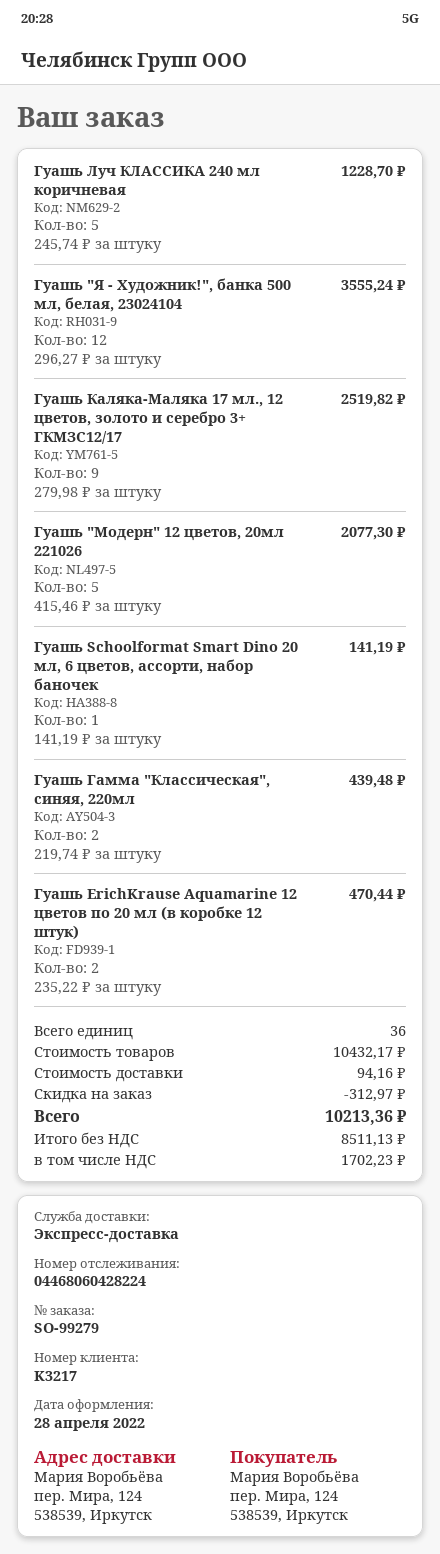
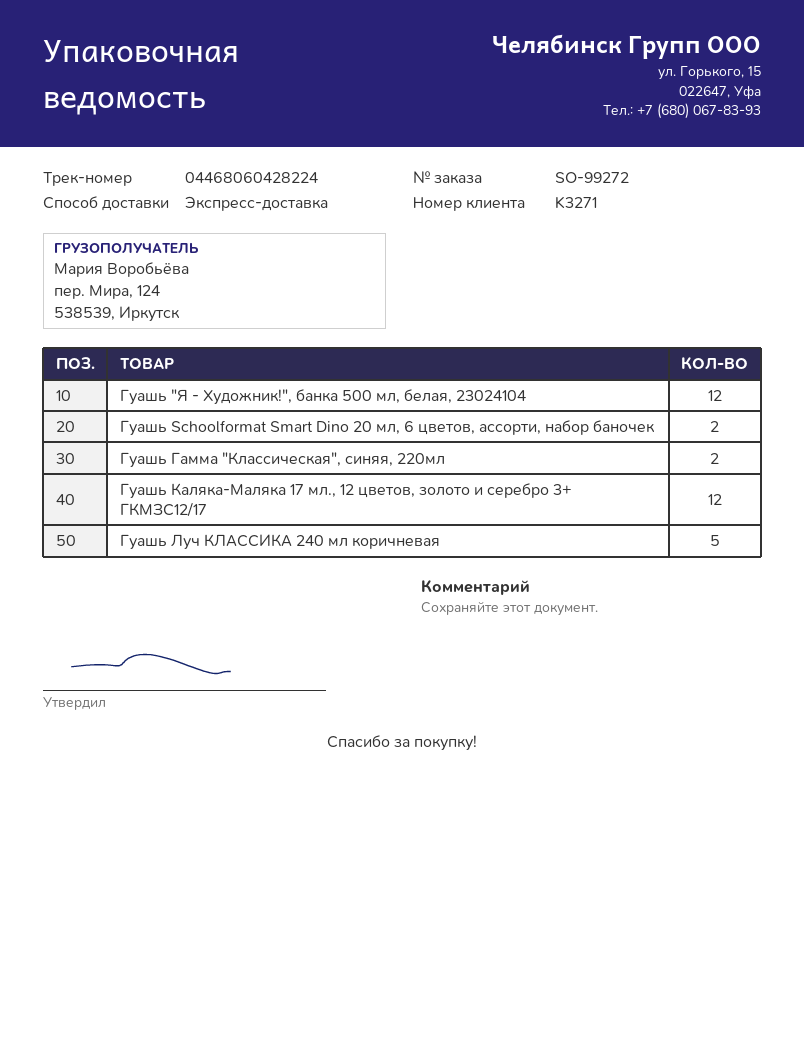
order number: SO-99279 -> SO-99272
customer number: K3217 -> K3271
Гуашь Каляка-Маляка 17 мл., 12 цветов, золото и серебро 3+ ГКМЗС12/17: 9 -> 12
Гуашь "Модерн" 12 цветов, 20мл 221026: 5 -> none
Гуашь Schoolformat Smart Dino 20 мл, 6 цветов, ассорти, набор баночек: 1 -> 2
Гуашь ErichKrause Aquamarine 12 цветов по 20 мл (в коробке 12 штук): 2 -> none

